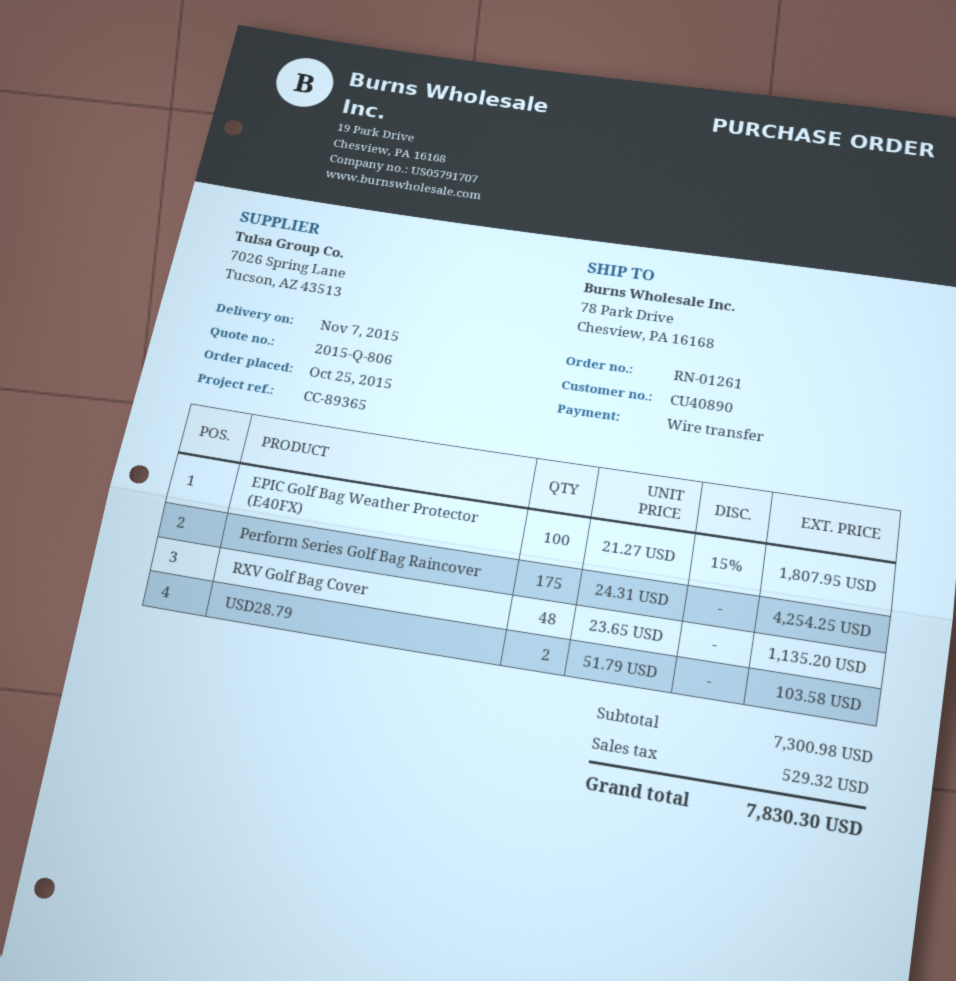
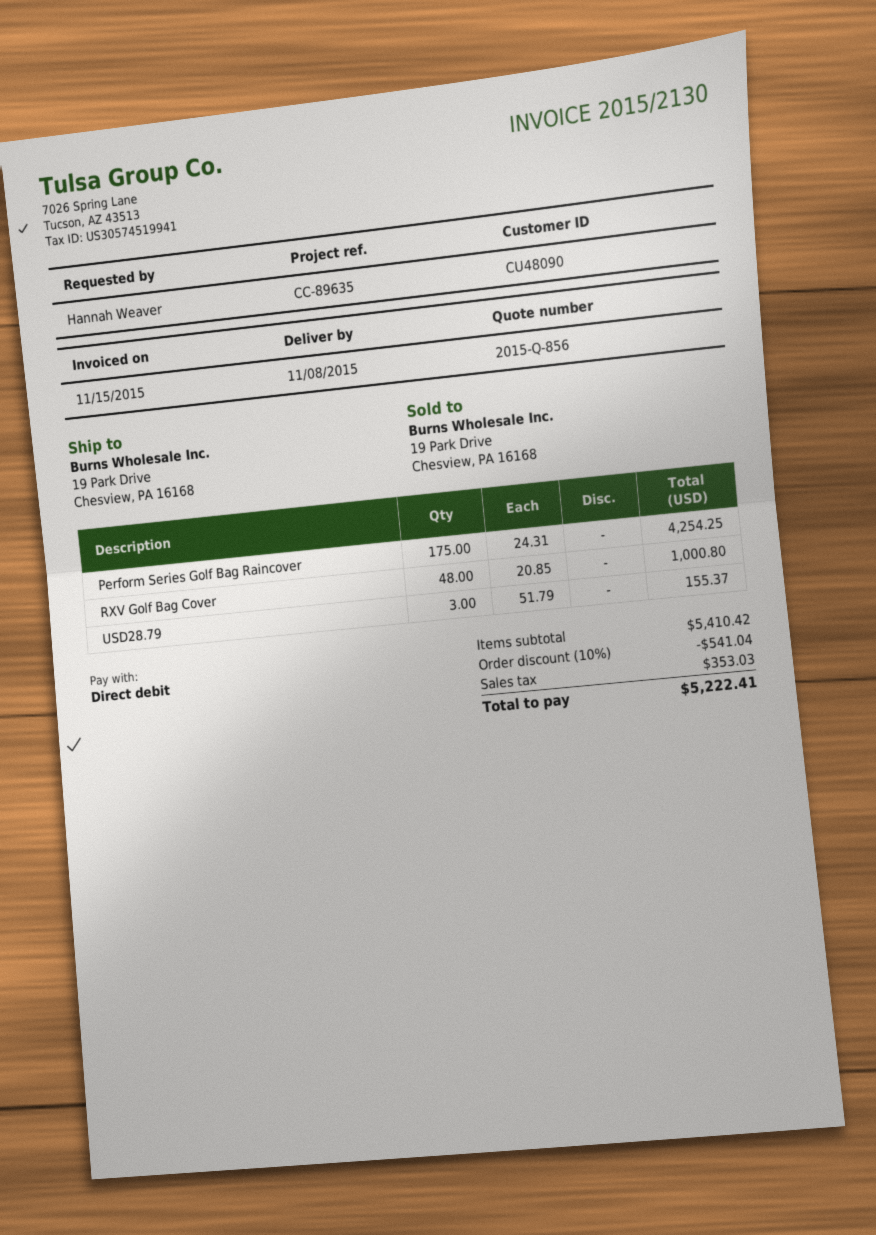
quote number: 2015-Q-806 -> 2015-Q-856
delivery date: 2015-11-07 -> 2015-11-08
customer number: CU40890 -> CU48090
reference: CC-89365 -> CC-89635
payment method: bank transfer -> direct debit
ship to: 78 Park Drive, Chesview, PA 16168 -> 19 Park Drive, Chesview, PA 16168
EPIC Golf Bag Weather Protector (E40FX): 100 x 21.27 - 15% = 1807.95 -> none
RXV Golf Bag Cover: 48 x 23.65 = 1135.20 -> 48 x 20.85 = 1000.80
USD28.79: 2 x 51.79 = 103.58 -> 3 x 51.79 = 155.37
subtotal: 7300.98 -> 5410.42
discount: none -> 10% = 541.04
tax: 529.32 -> 353.03
total: 7830.30 -> 5222.41

